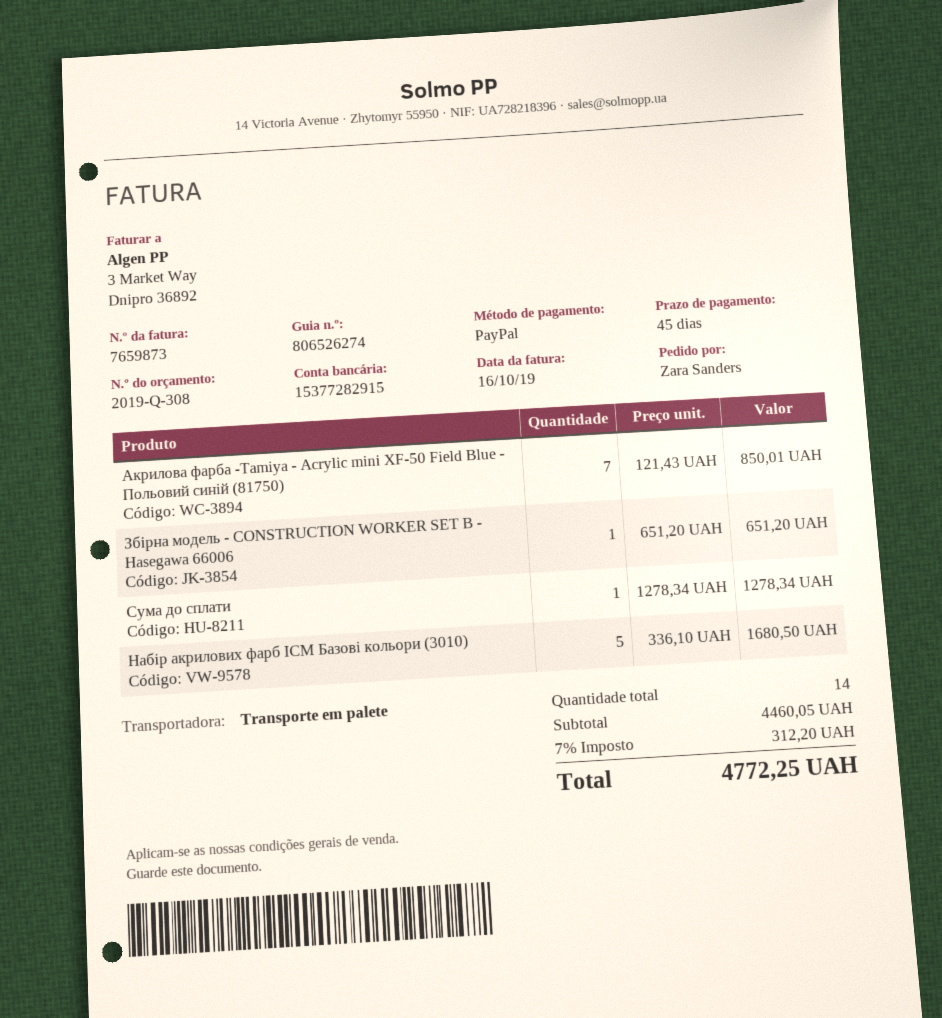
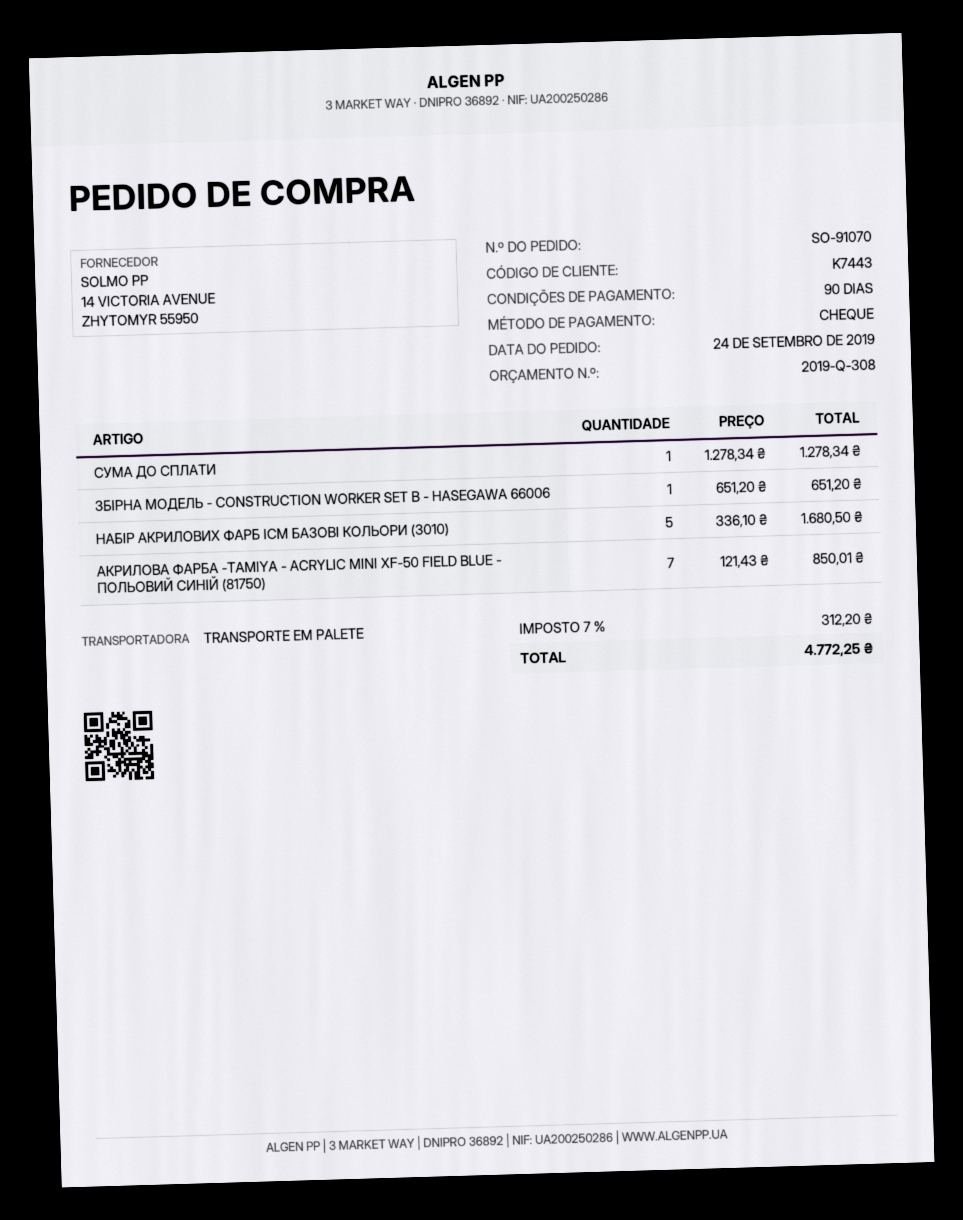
payment terms: 45 days -> 90 days
payment method: PayPal -> cheque

